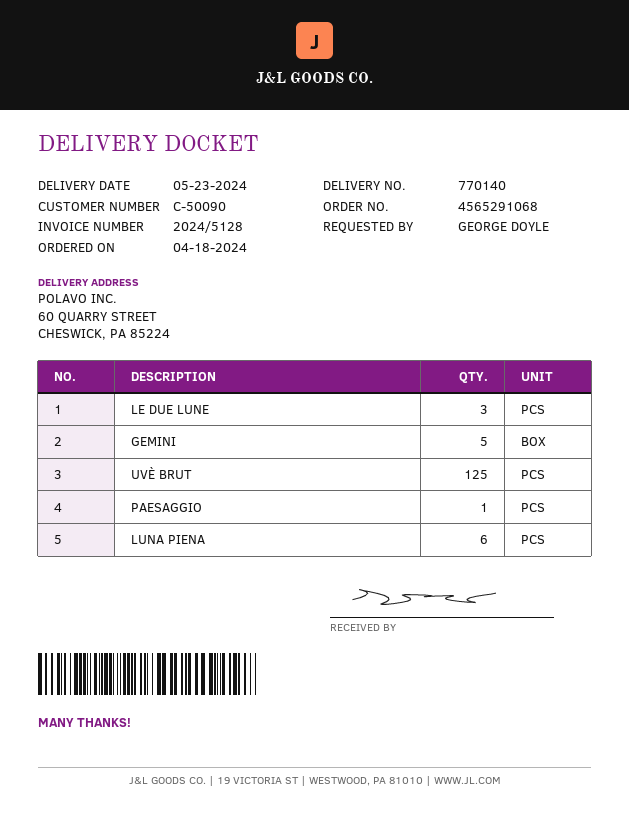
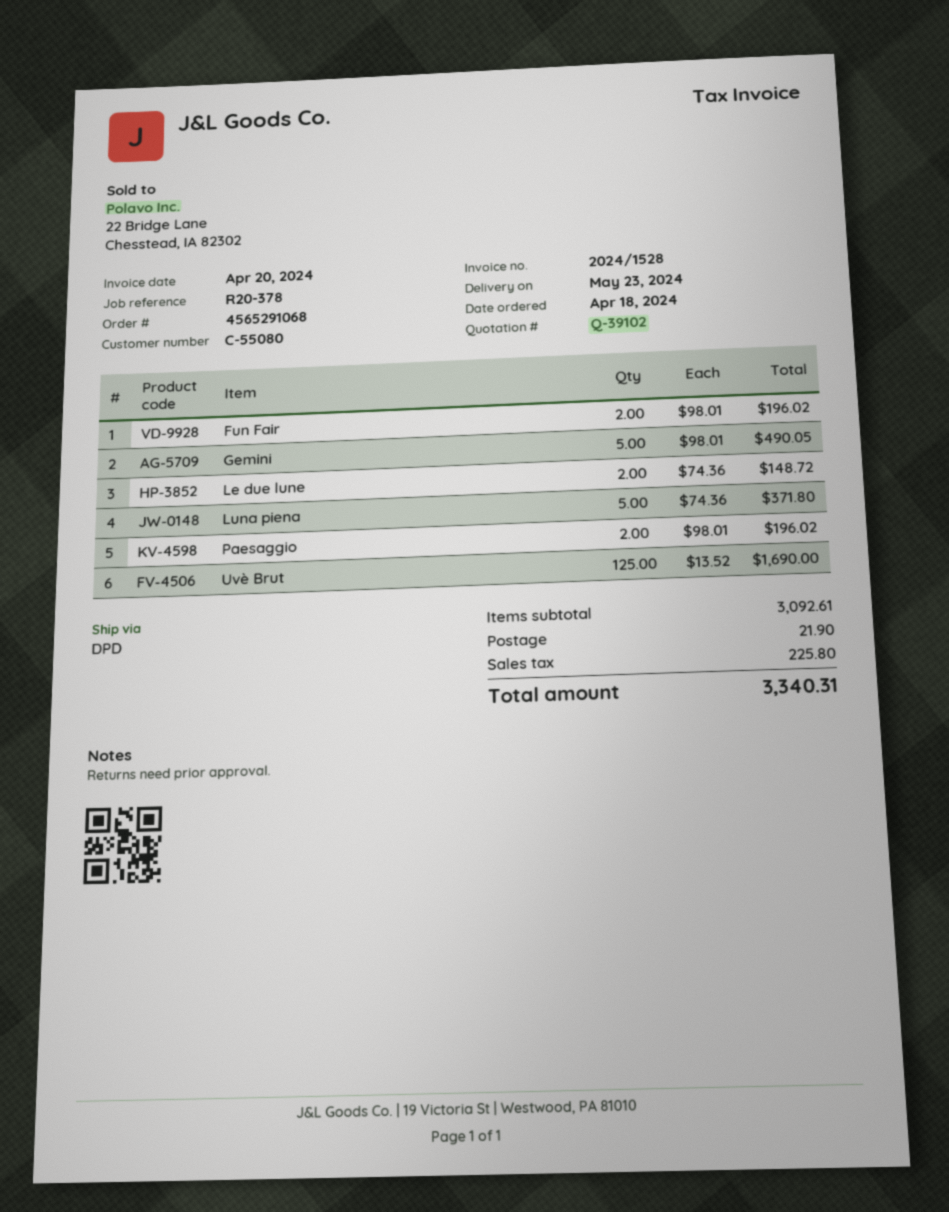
invoice number: 2024/5128 -> 2024/1528
customer number: C-50090 -> C-55080
LE DUE LUNE: 3 -> 2
PAESAGGIO: 1 -> 2
LUNA PIENA: 6 -> 5
Fun Fair: none -> 2

